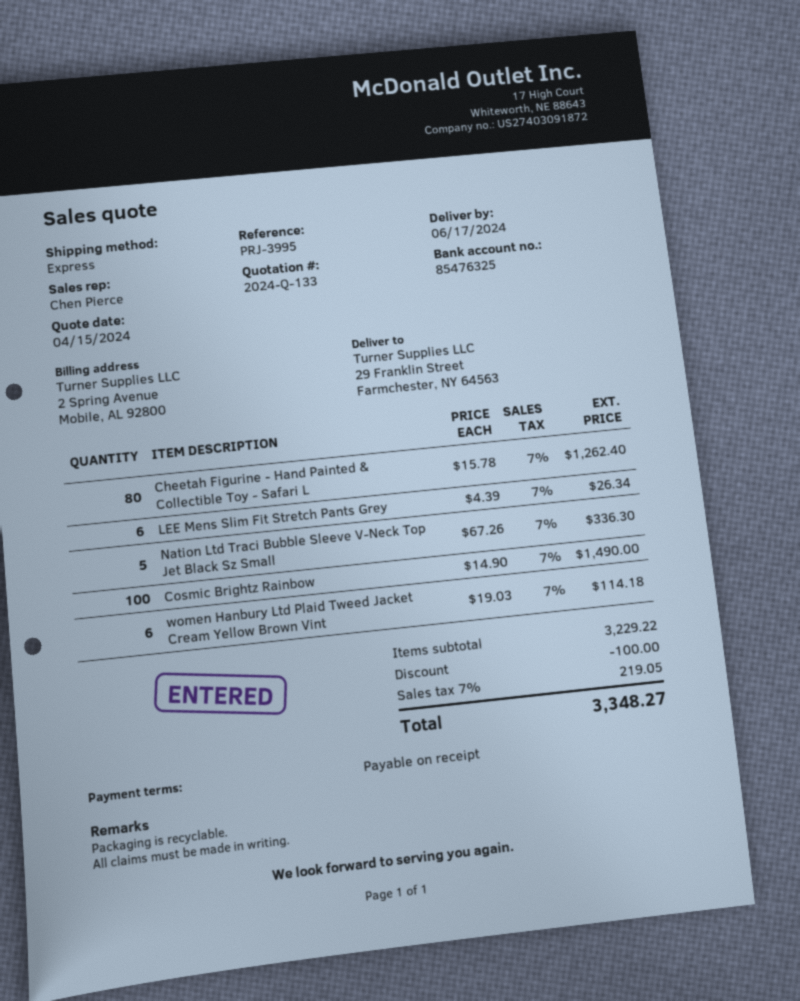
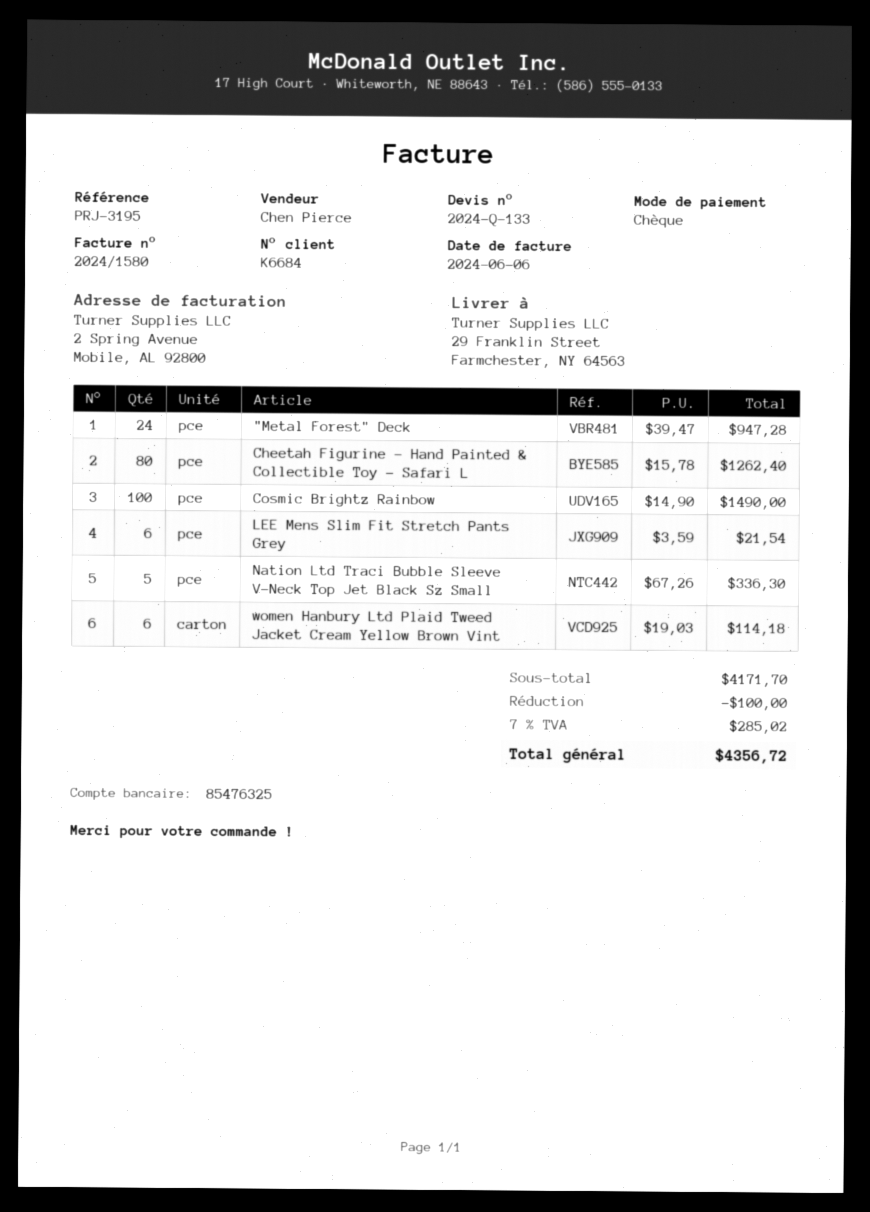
reference: PRJ-3995 -> PRJ-3195
LEE Mens Slim Fit Stretch Pants Grey: 6 x 4.39 = 26.34 -> 6 x 3.59 = 21.54
"Metal Forest" Deck: none -> 24 x 39.47 = 947.28
subtotal: 3229.22 -> 4171.70
tax: 7% = 219.05 -> 7% = 285.02
total: 3348.27 -> 4356.72

